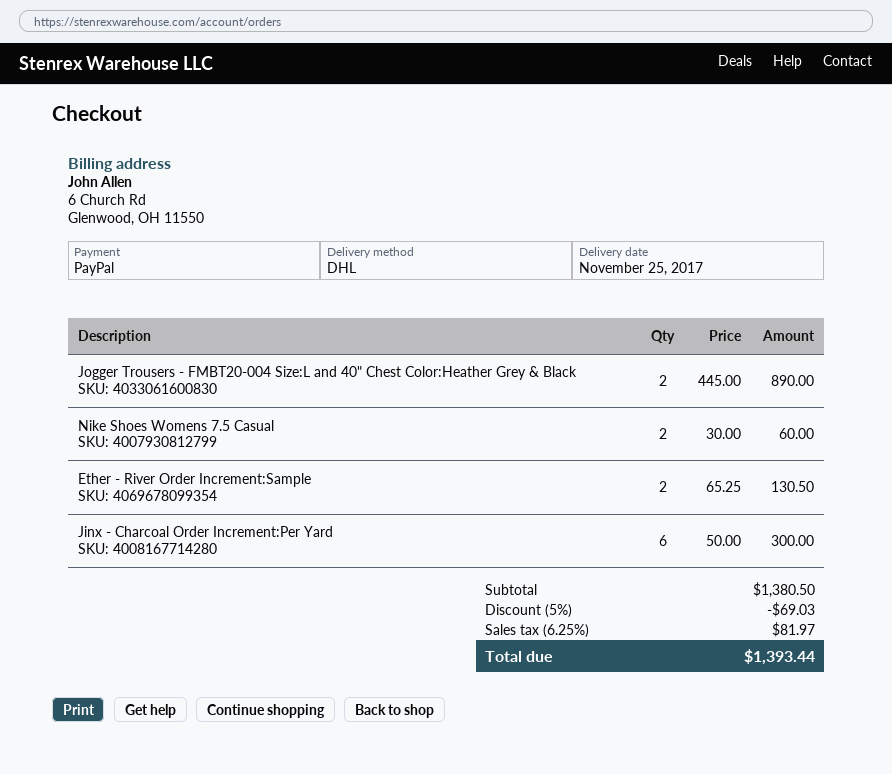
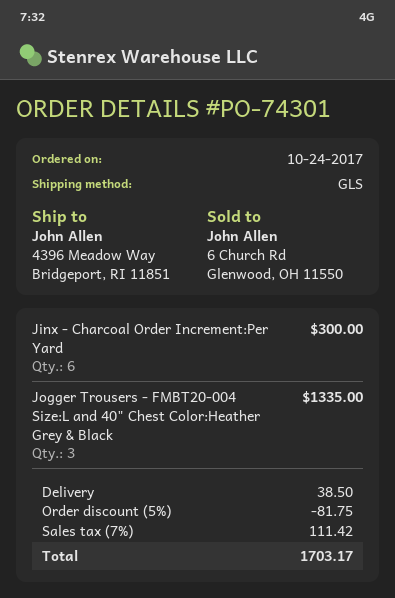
shipping method: DHL -> GLS
Jogger Trousers - FMBT20-004 Size:L and 40" Chest Color:Heather Grey & Black: 2 for 890.00 -> 3 for 1335.00
Nike Shoes Womens 7.5 Casual: 2 for 60.00 -> none
Ether - River Order Increment:Sample: 2 for 130.50 -> none
discount: 5% = 69.03 -> 5% = 81.75
shipping: none -> 38.50
tax: 6.25% = 81.97 -> 7% = 111.42
total: 1393.44 -> 1703.17

